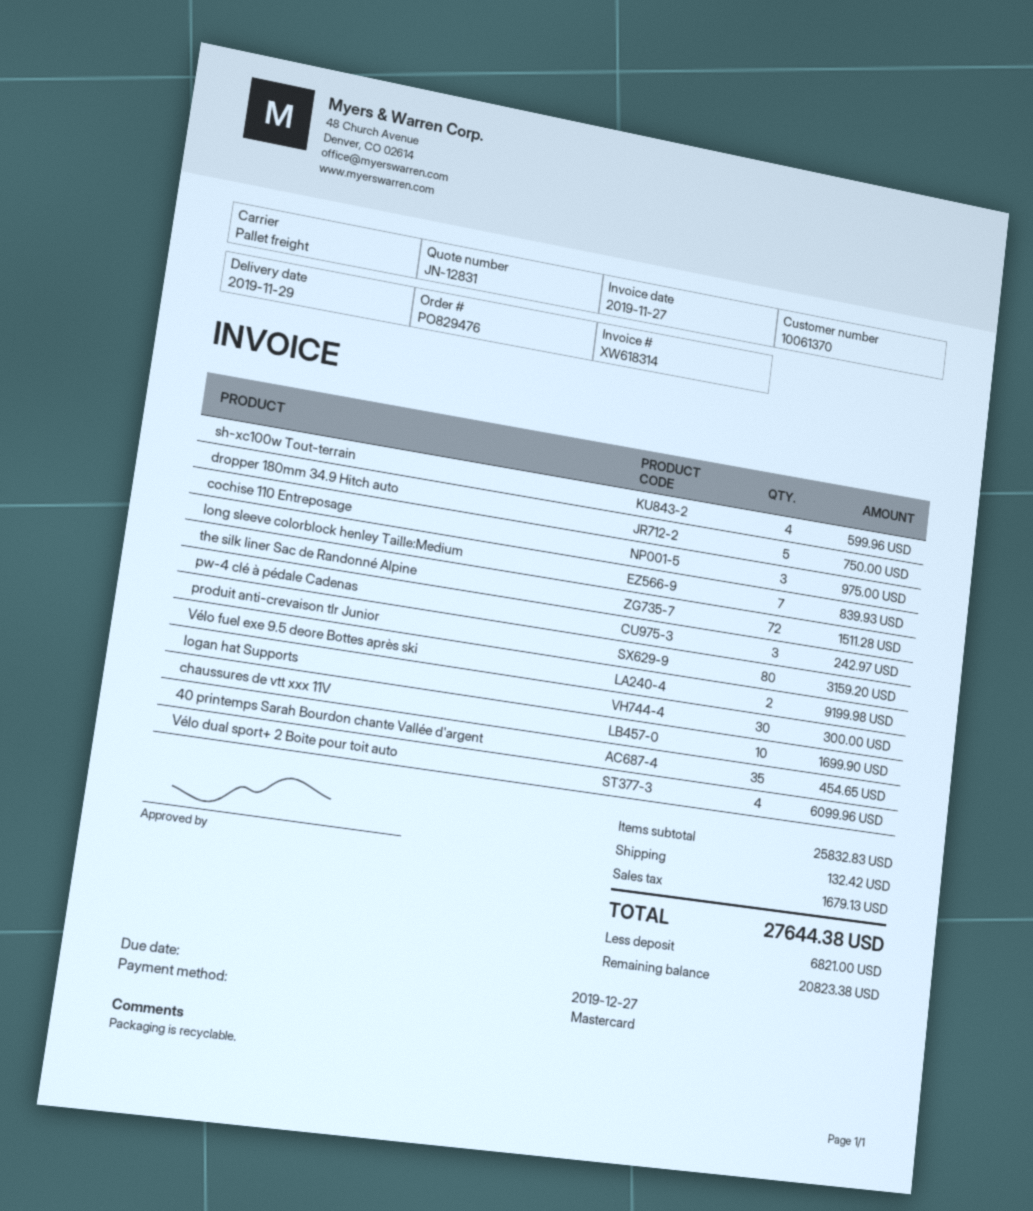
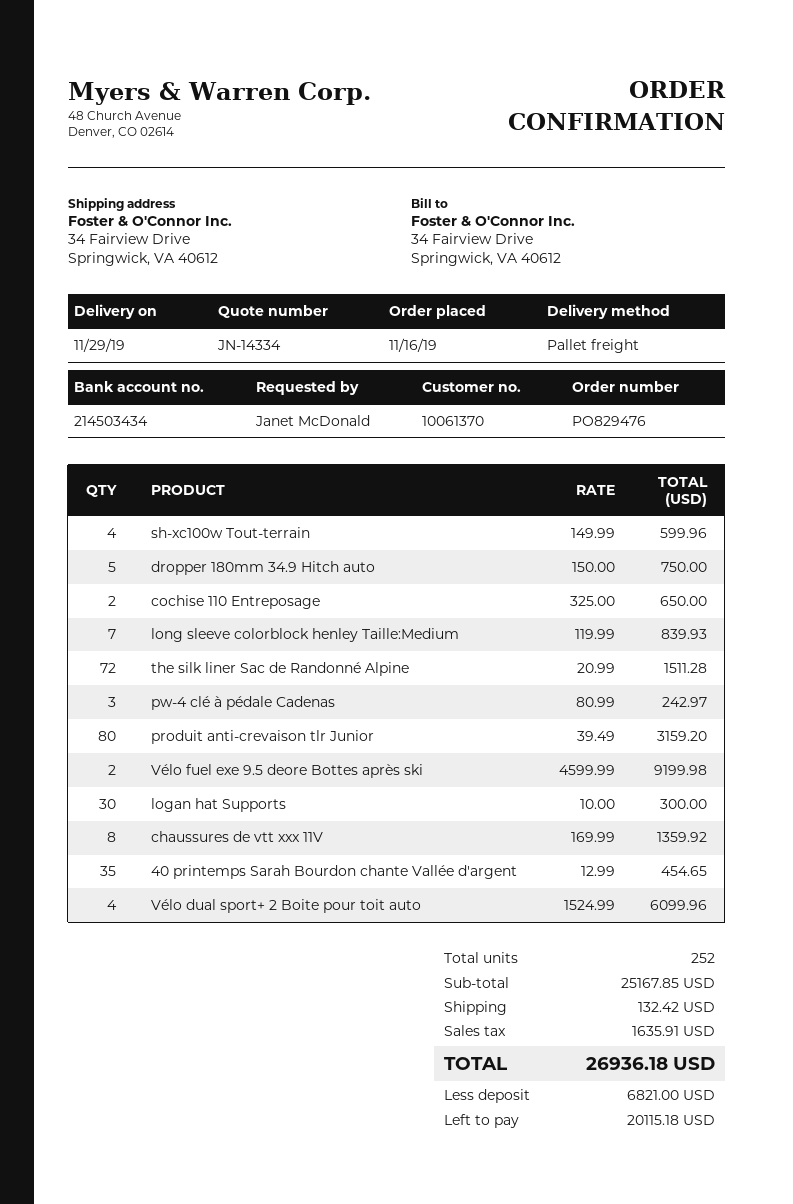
quote number: JN-12831 -> JN-14334
cochise 110 Entreposage: 3 for 975.00 -> 2 for 650.00
chaussures de vtt xxx 11V: 10 for 1699.90 -> 8 for 1359.92
subtotal: 25832.83 -> 25167.85
tax: 1679.13 -> 1635.91
total: 27644.38 -> 26936.18
balance: 20823.38 -> 20115.18

